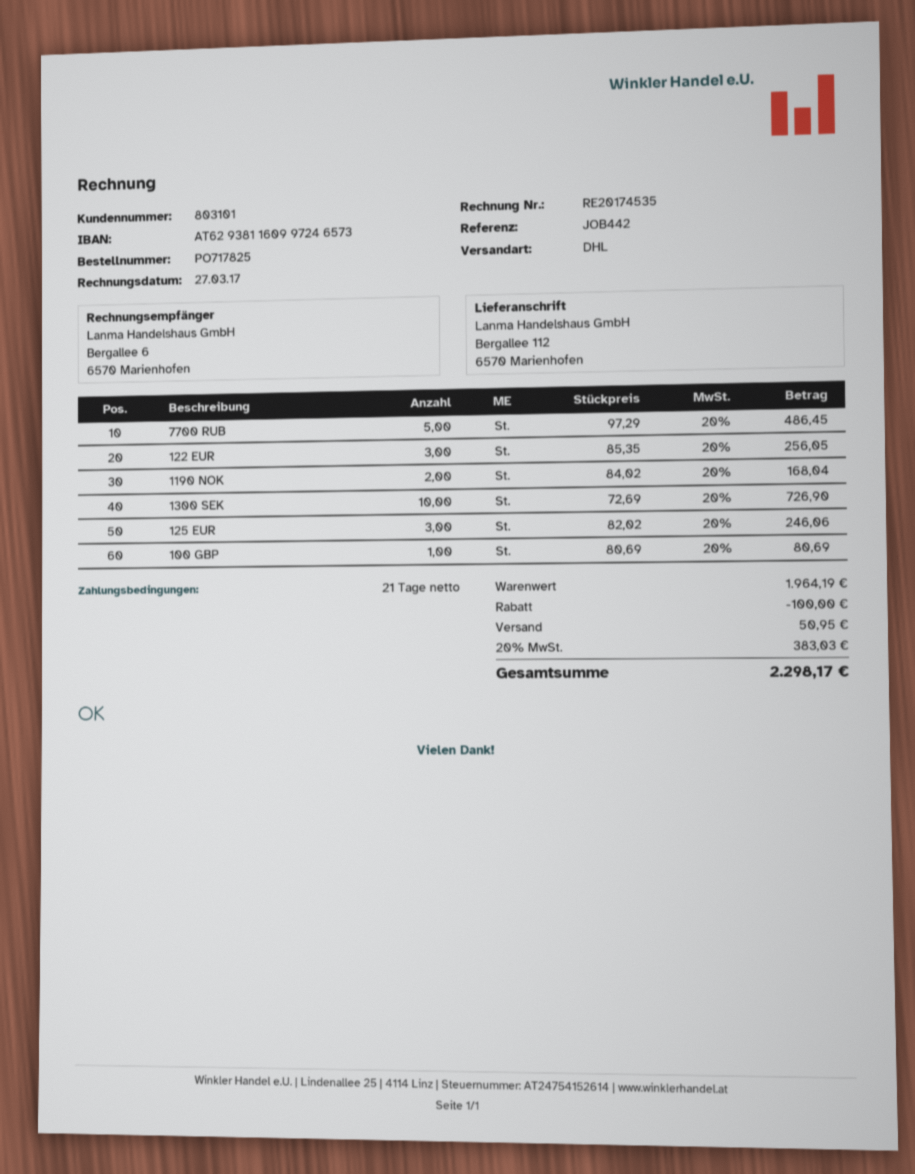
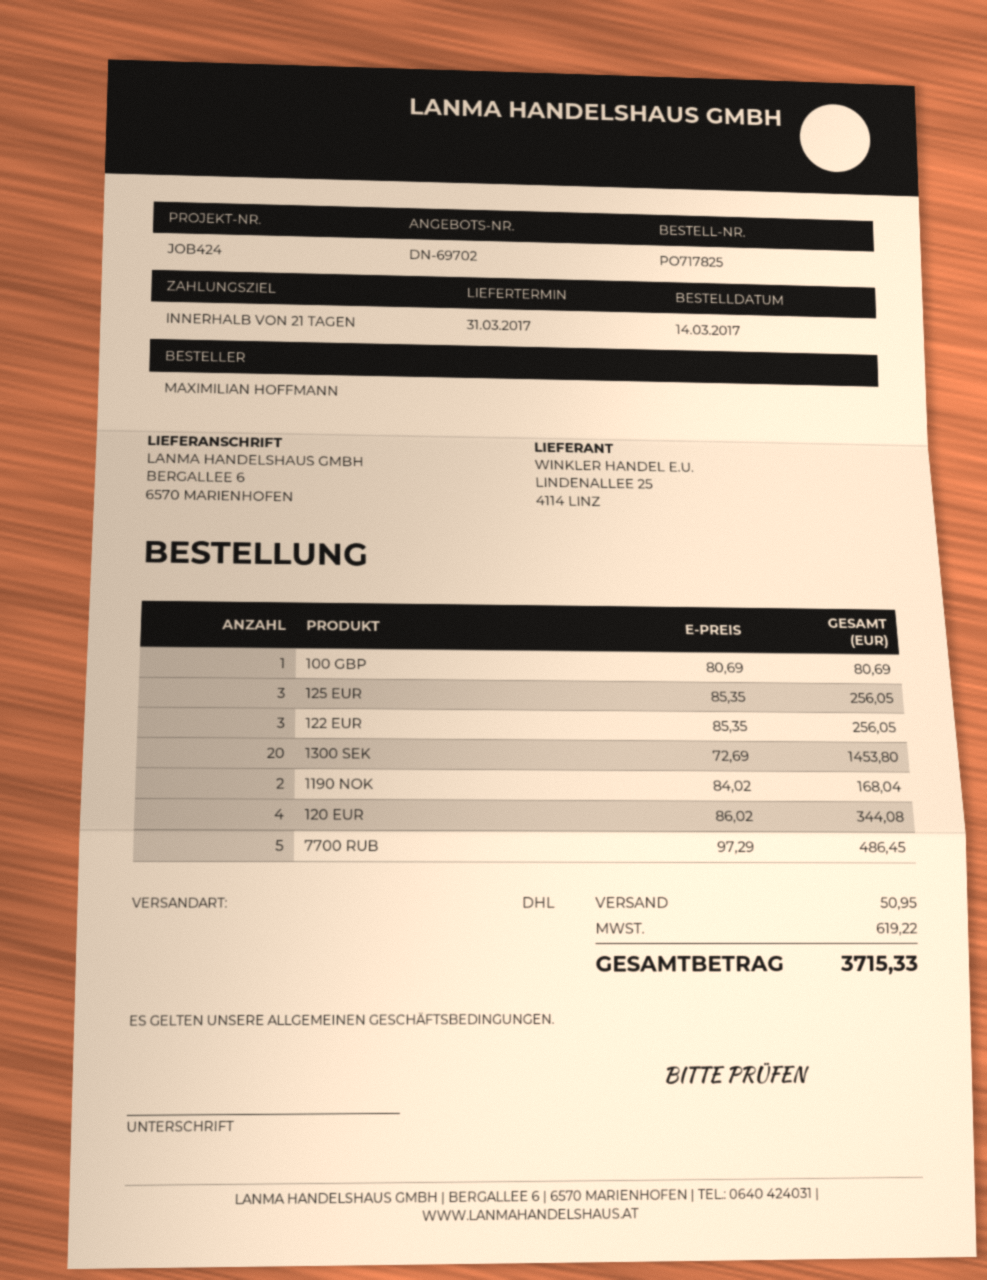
reference: JOB442 -> JOB424
ship to: Bergallee 112, 6570 Marienhofen -> BERGALLEE 6, 6570 MARIENHOFEN
1300 SEK: 10 x 72.69 = 726.90 -> 20 x 72.69 = 1453.80
125 EUR: 3 x 82.02 = 246.06 -> 3 x 85.35 = 256.05
120 EUR: none -> 4 x 86.02 = 344.08
discount: 100.00 -> none
tax: 383.03 -> 619.22
total: 2298.17 -> 3715.33

